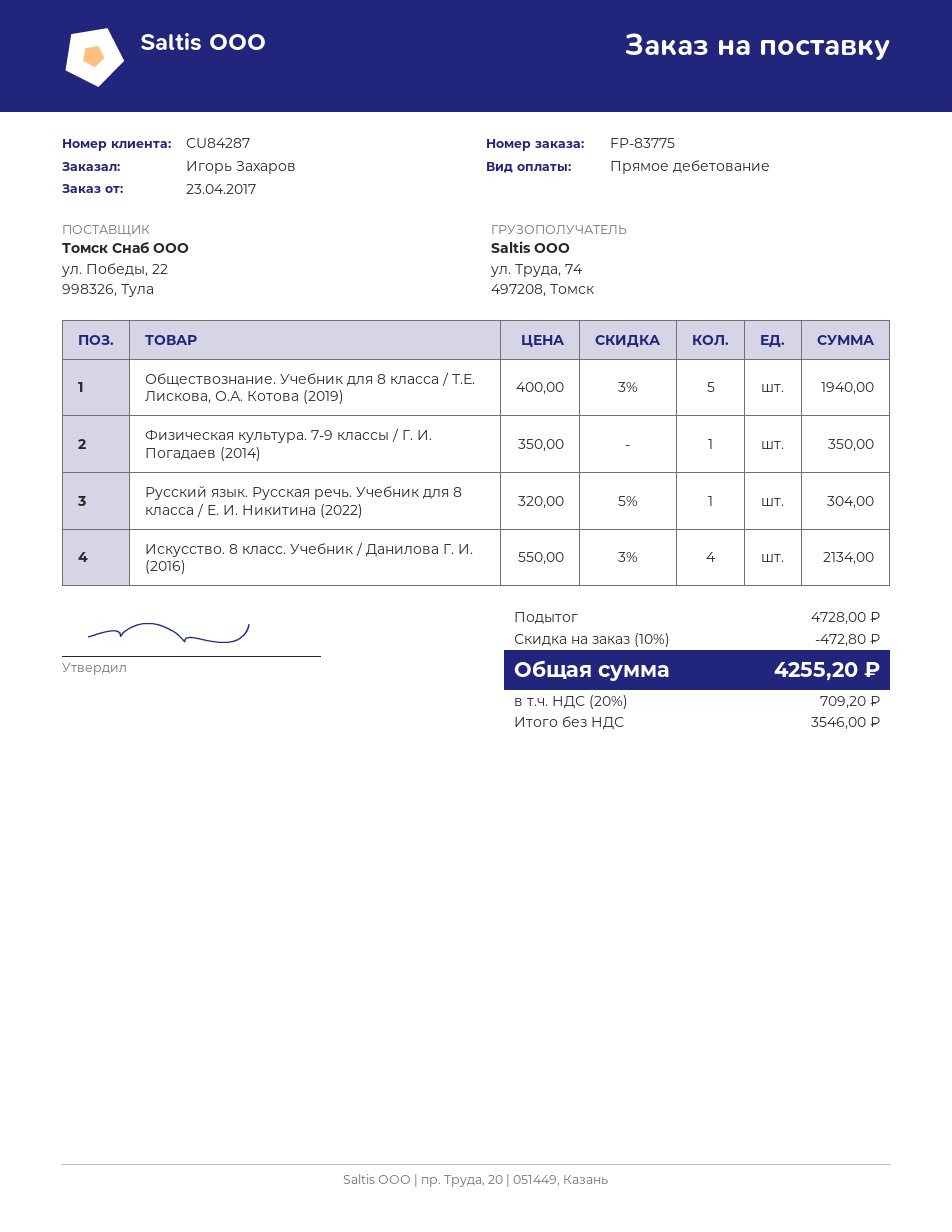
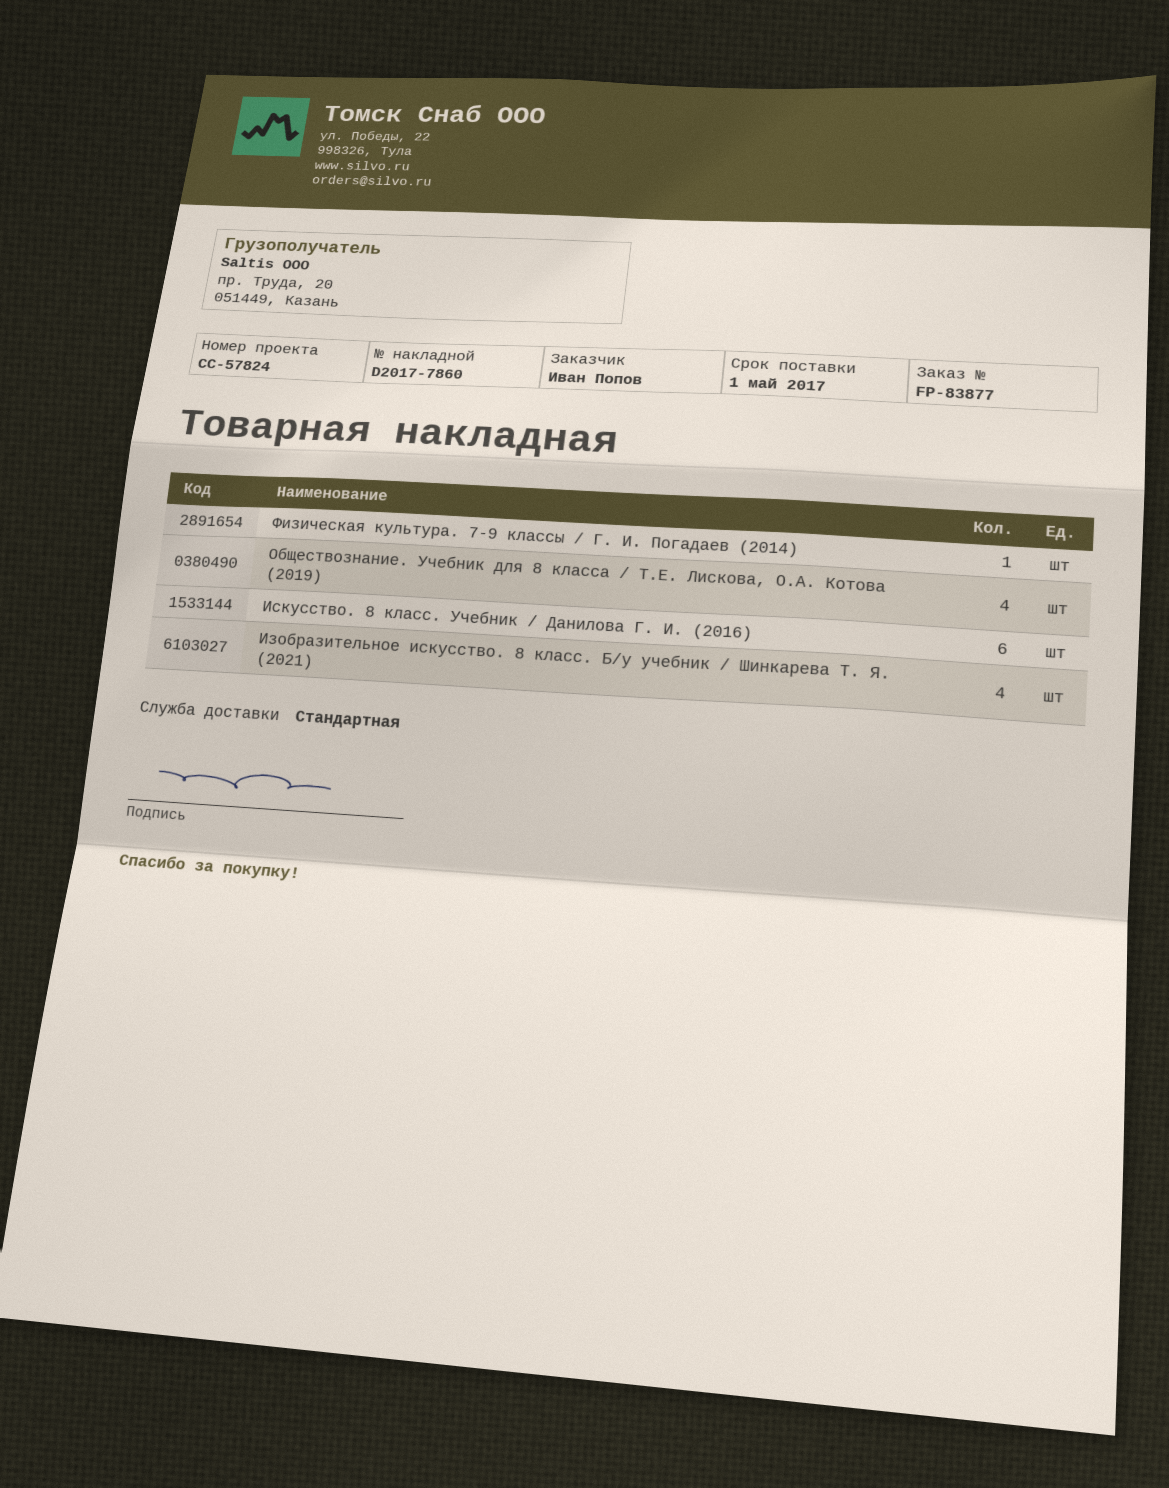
order number: FP-83775 -> FP-83877
ordered by: Игорь Захаров -> Иван Попов
ship to: ул. Труда, 74, 497208, Томск -> пр. Труда, 20, 051449, Казань
Обществознание. Учебник для 8 класса / Т.Е. Лискова, О.А. Котова (2019): 5 -> 4
Русский язык. Русская речь. Учебник для 8 класса / Е. И. Никитина (2022): 1 -> none
Искусство. 8 класс. Учебник / Данилова Г. И. (2016): 4 -> 6
Изобразительное искусство. 8 класс. Б/у учебник / Шинкарева Т. Я. (2021): none -> 4

